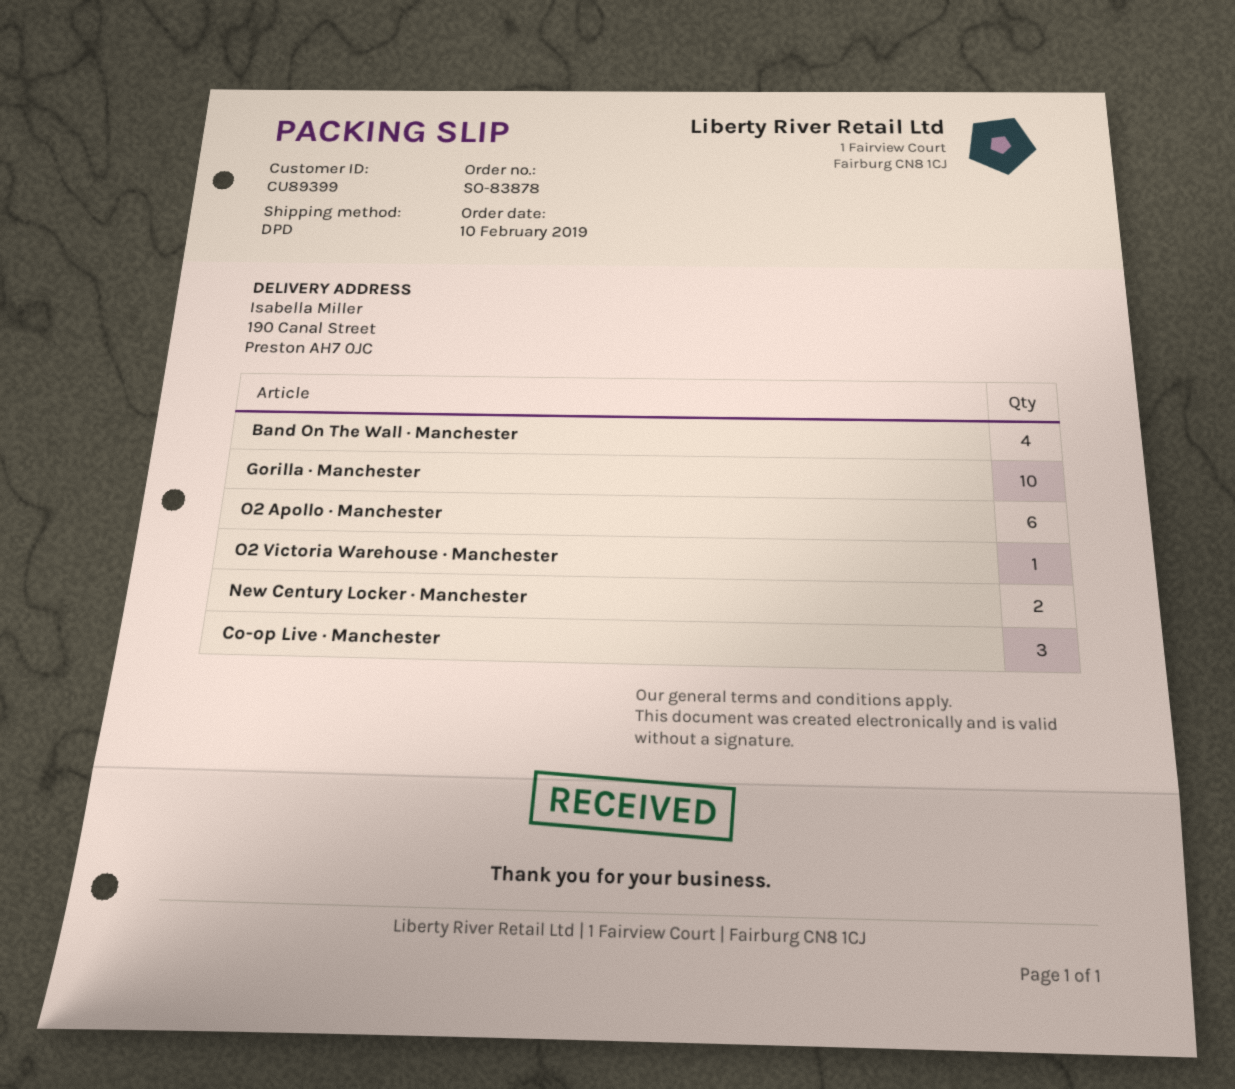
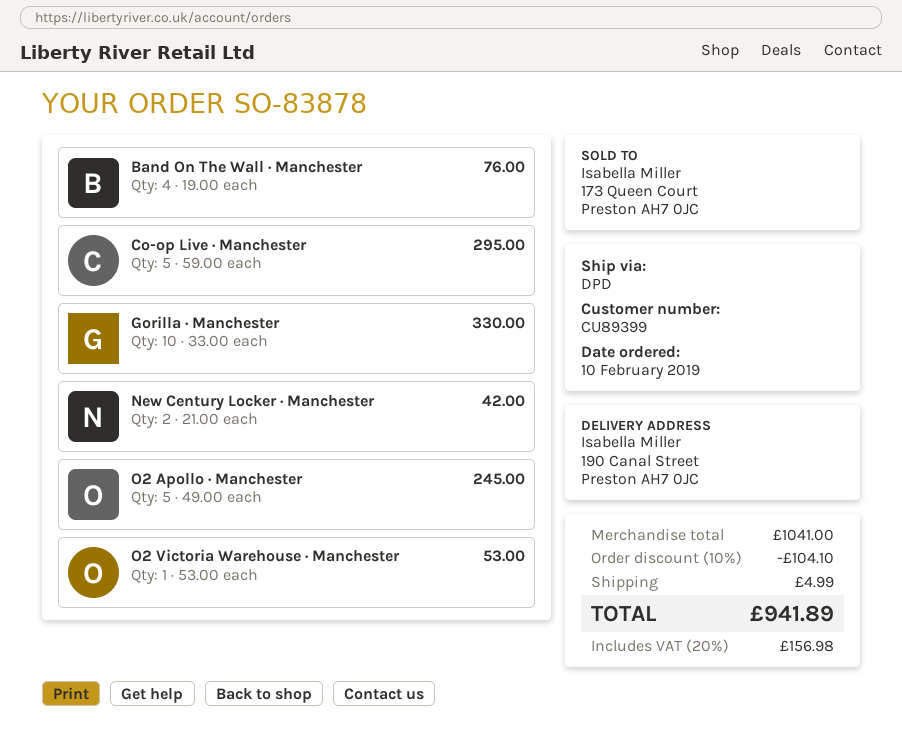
O2 Apollo · Manchester: 6 -> 5
Co-op Live · Manchester: 3 -> 5

